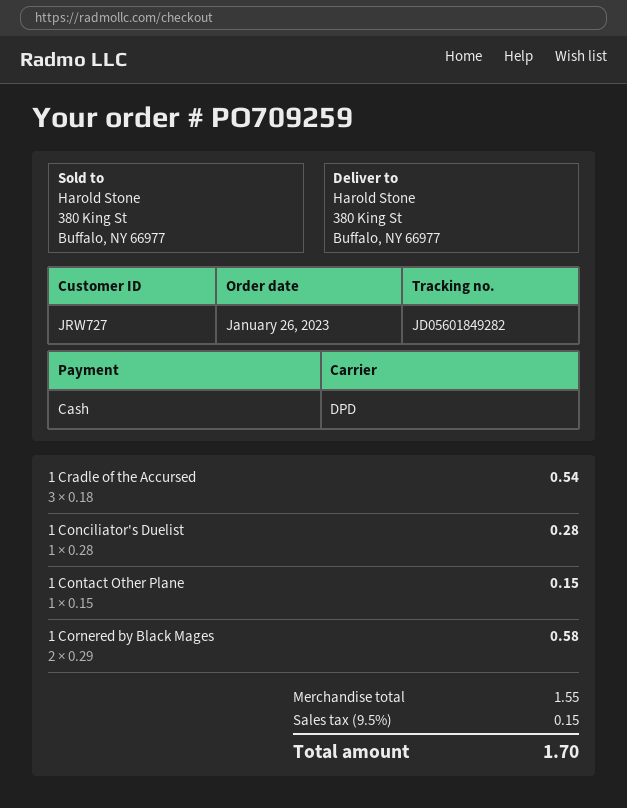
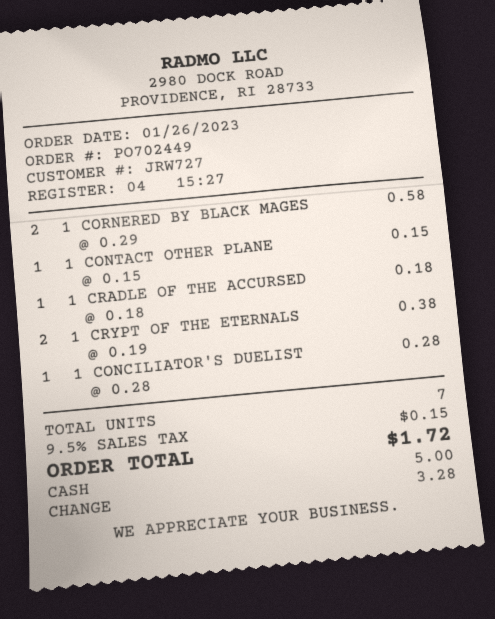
order number: PO709259 -> PO702449
1 Cradle of the Accursed: 3 x 0.18 = 0.54 -> 1 x 0.18 = 0.18
1 CRYPT OF THE ETERNALS: none -> 2 x 0.19 = 0.38
total: 1.70 -> 1.72

